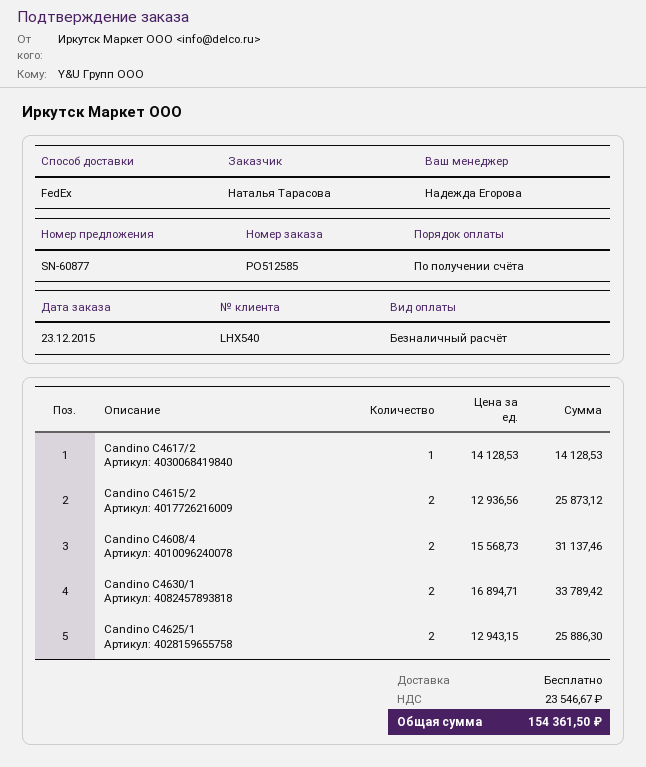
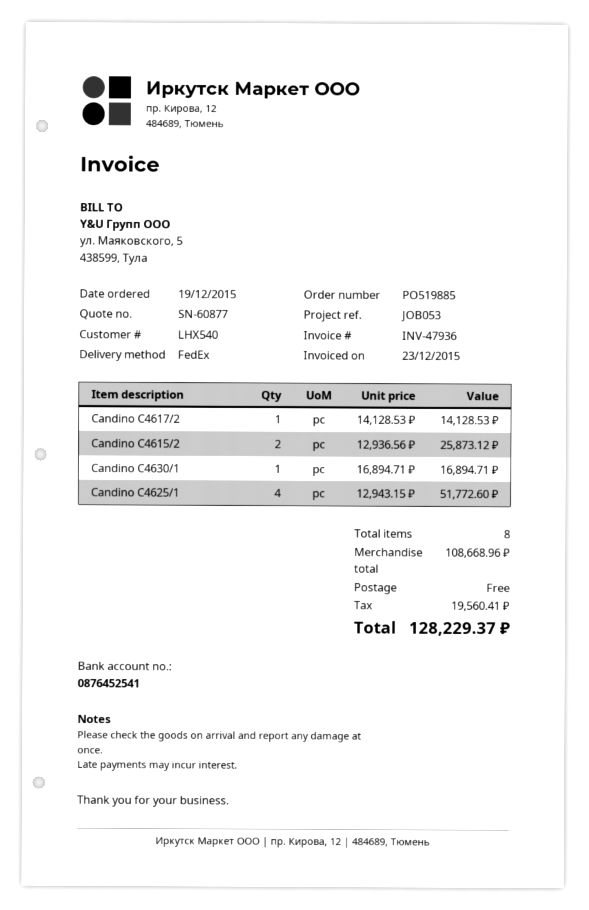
order number: PO512585 -> PO519885
order date: 2015-12-23 -> 2015-12-19
Candino C4608/4: 2 x 15568.73 = 31137.46 -> none
Candino C4630/1: 2 x 16894.71 = 33789.42 -> 1 x 16894.71 = 16894.71
Candino C4625/1: 2 x 12943.15 = 25886.30 -> 4 x 12943.15 = 51772.60
tax: 23546.67 -> 19560.41
total: 154361.50 -> 128229.37

